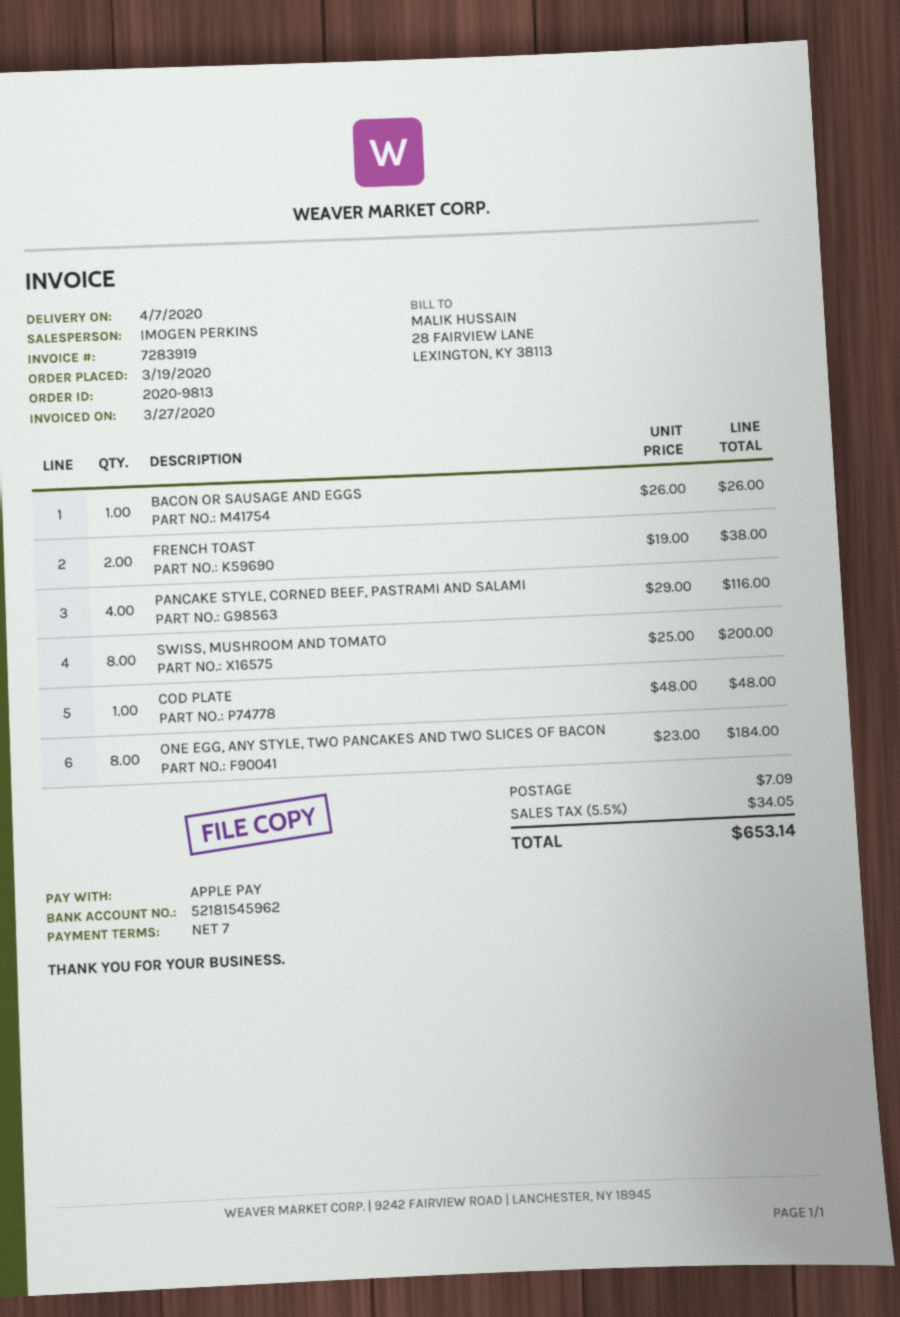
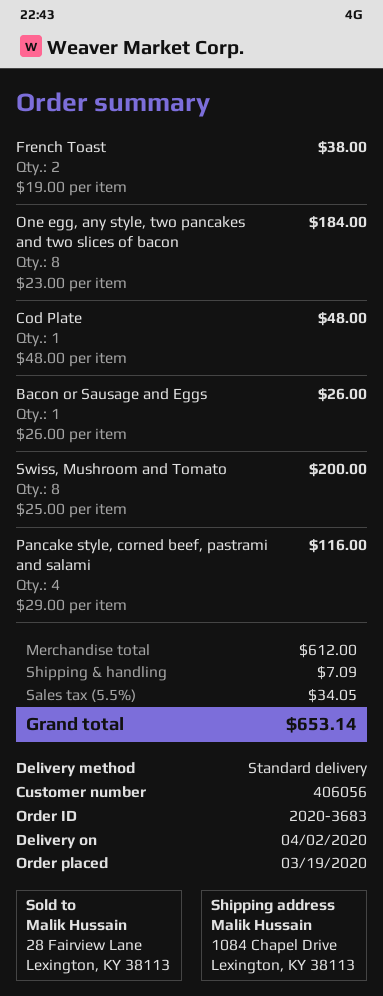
order number: 2020-9813 -> 2020-3683
delivery date: 2020-04-07 -> 2020-04-02

